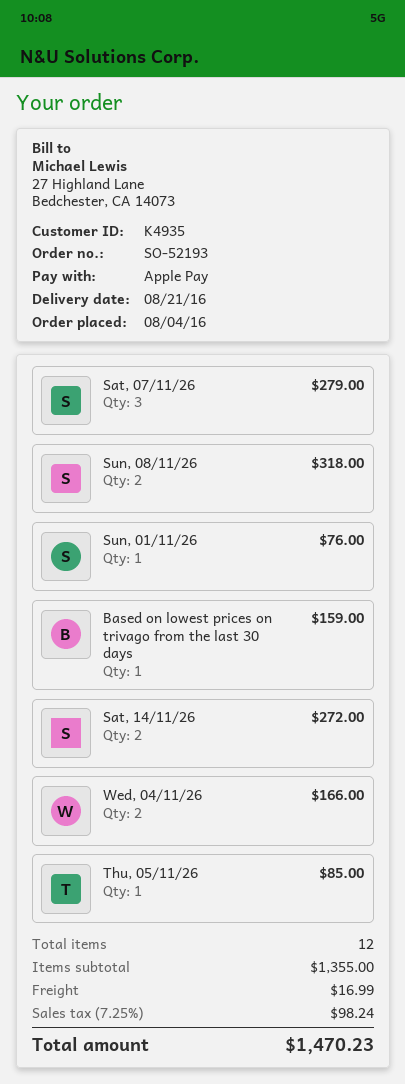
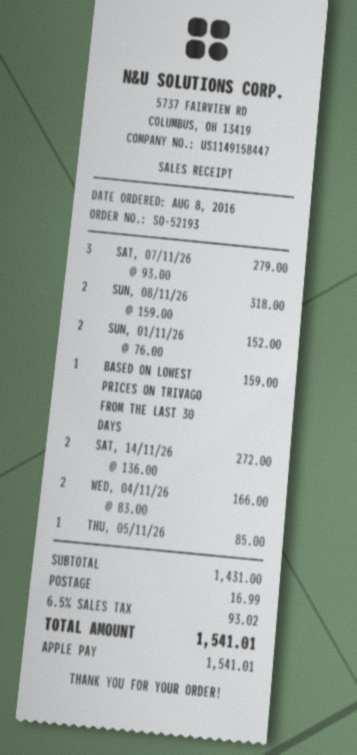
order date: 2016-08-04 -> 2016-08-08
Sun, 01/11/26: 1 for 76.00 -> 2 for 152.00
subtotal: 1355.00 -> 1431.00
tax: 7.25% = 98.24 -> 6.5% = 93.02
total: 1470.23 -> 1541.01

